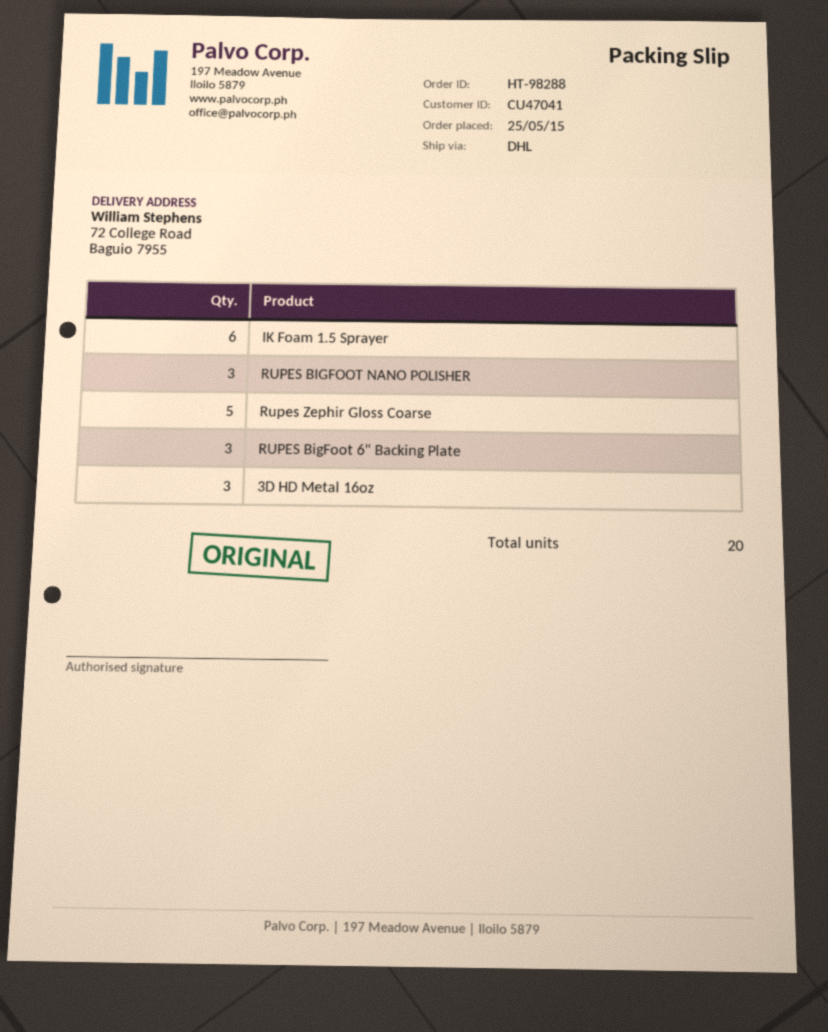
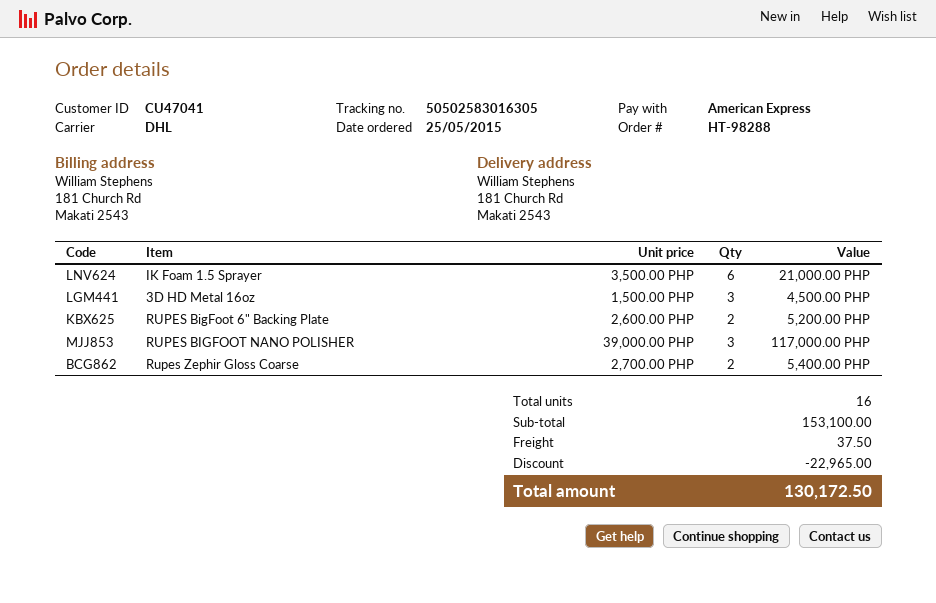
ship to: 72 College Road, Baguio 7955 -> 181 Church Rd, Makati 2543
Rupes Zephir Gloss Coarse: 5 -> 2
RUPES BigFoot 6" Backing Plate: 3 -> 2
total quantity: 20 -> 16

